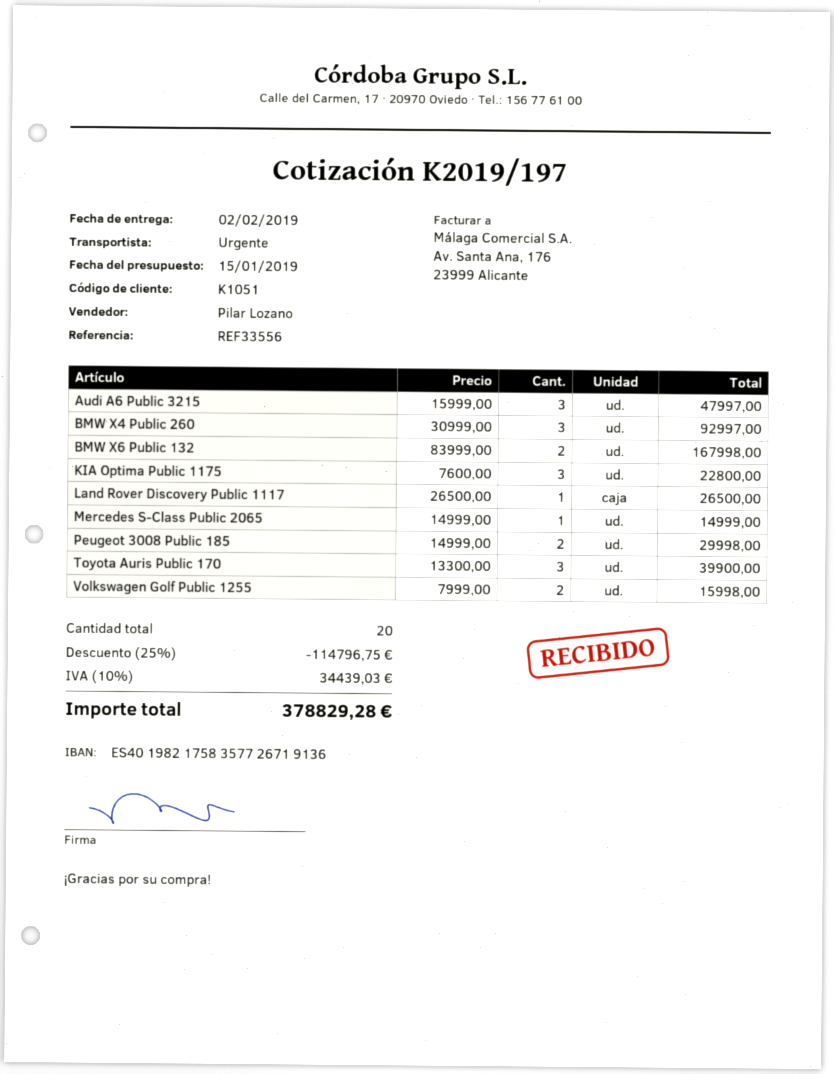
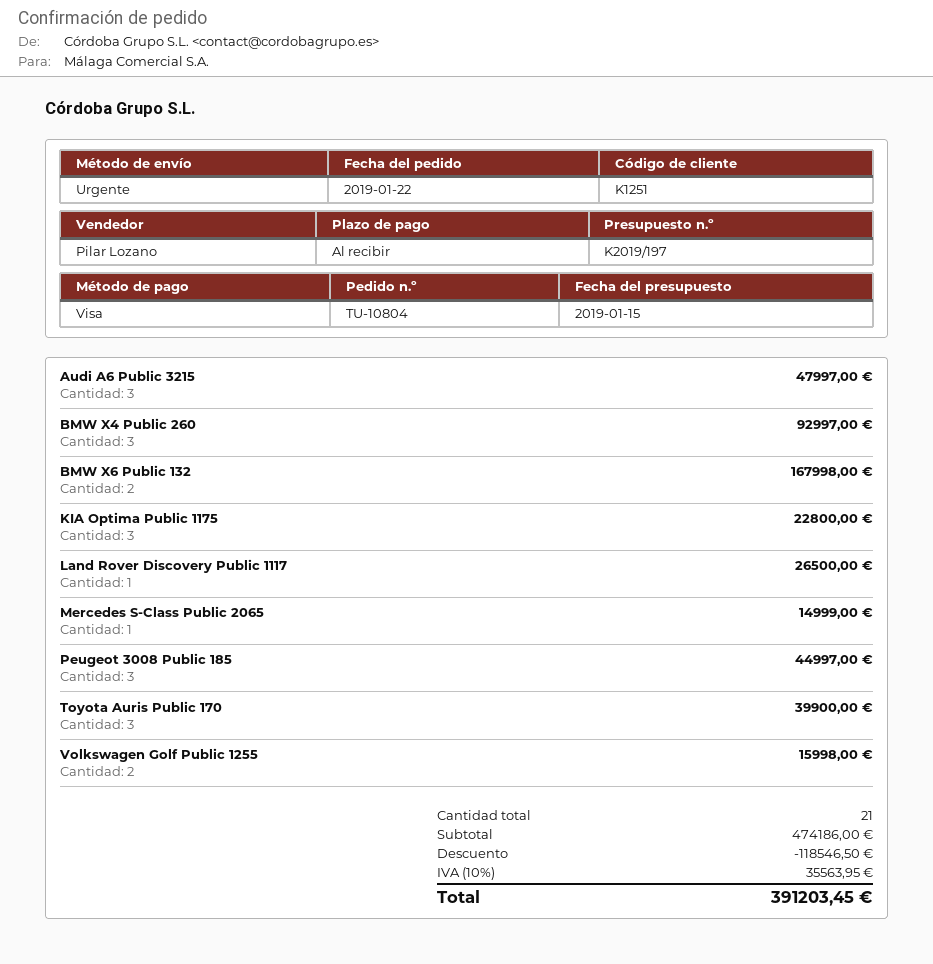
customer number: K1051 -> K1251
Peugeot 3008 Public 185: 2 for 29998.00 -> 3 for 44997.00
total quantity: 20 -> 21
discount: 114796.75 -> 118546.50
tax: 10% = 34439.03 -> 10% = 35563.95
total: 378829.28 -> 391203.45

